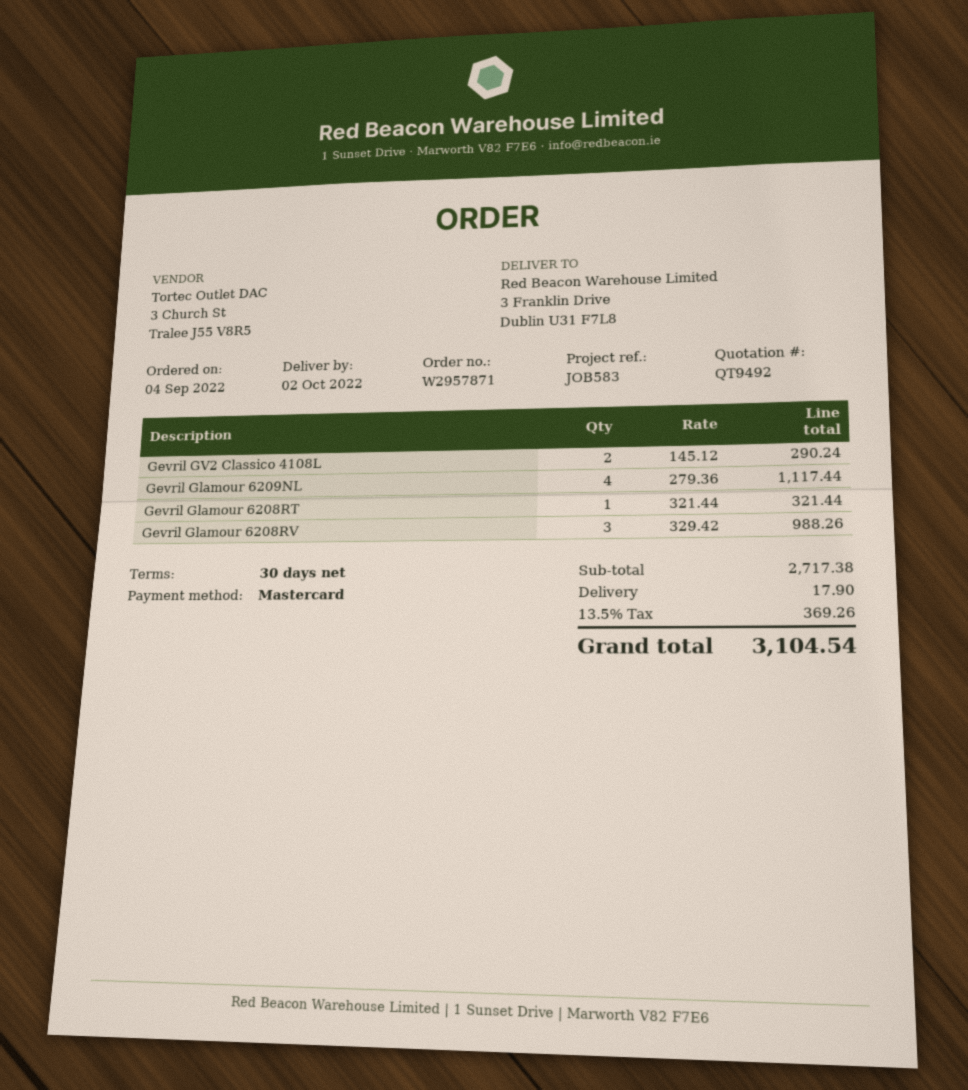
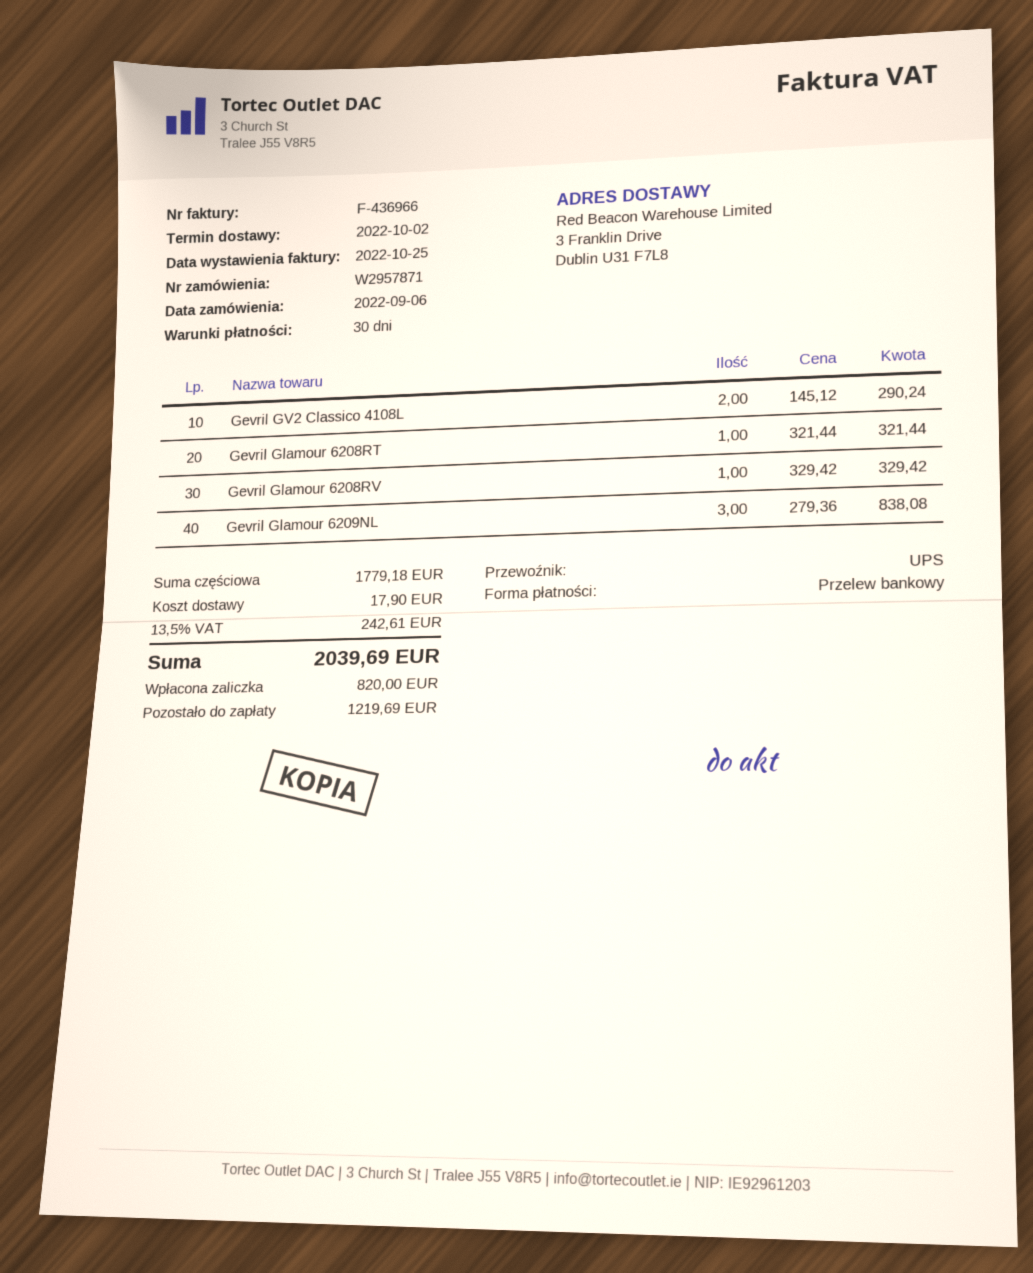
order date: 2022-09-04 -> 2022-09-06
payment method: Mastercard -> bank transfer
Gevril Glamour 6209NL: 4 x 279.36 = 1117.44 -> 3 x 279.36 = 838.08
Gevril Glamour 6208RV: 3 x 329.42 = 988.26 -> 1 x 329.42 = 329.42
subtotal: 2717.38 -> 1779.18
tax: 13.5% = 369.26 -> 13.5% = 242.61
total: 3104.54 -> 2039.69

